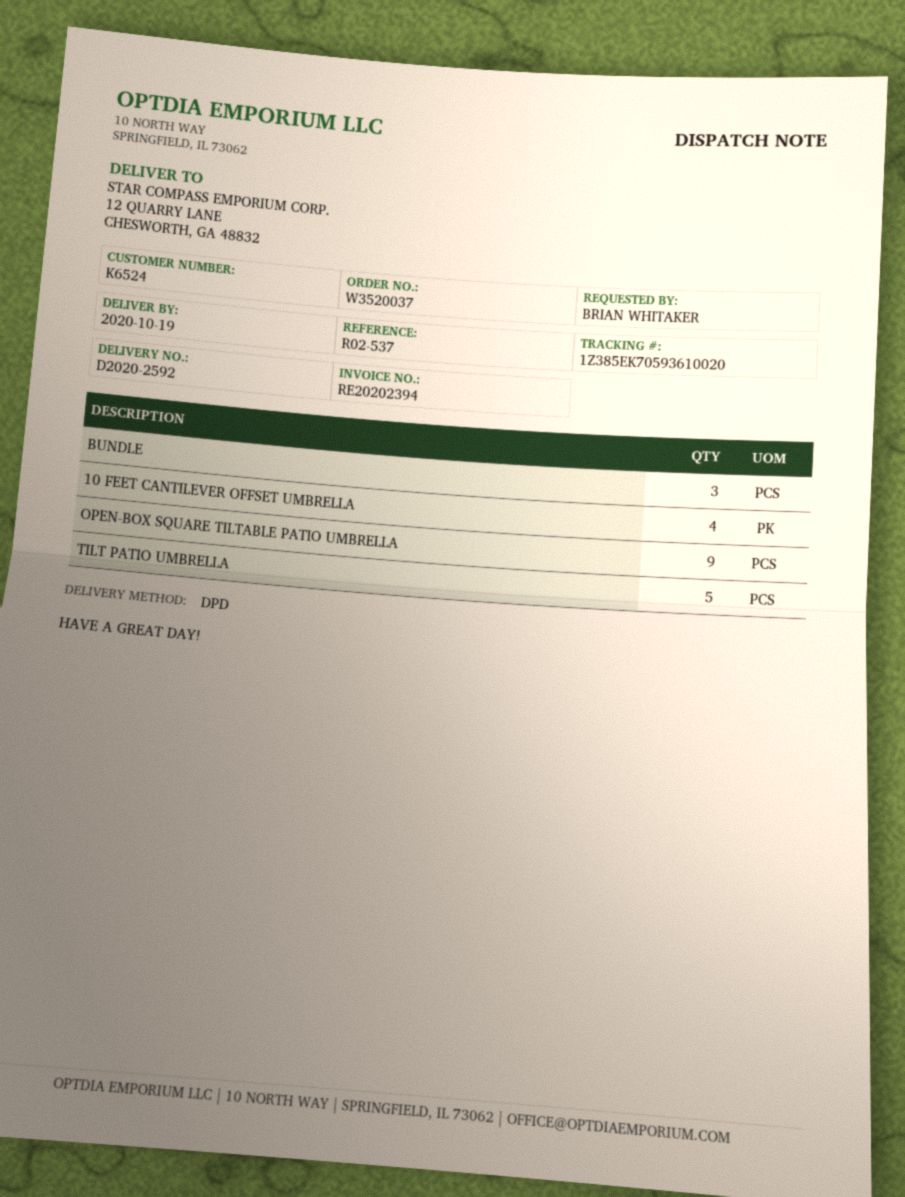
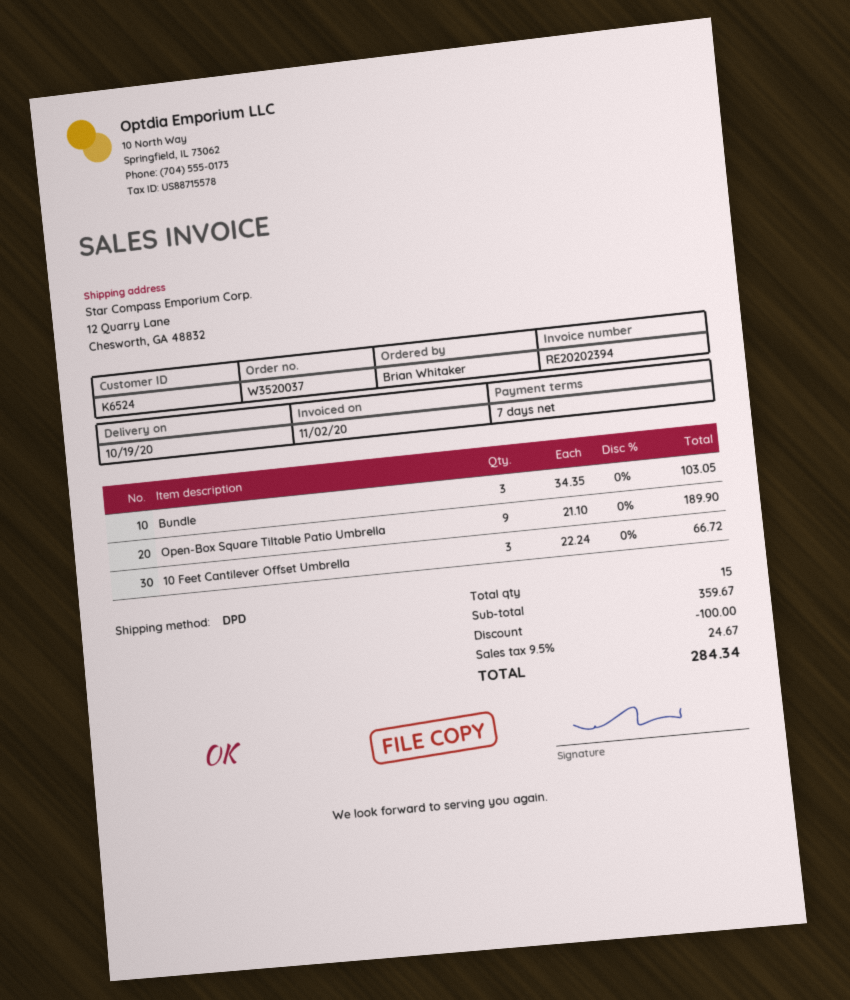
10 FEET CANTILEVER OFFSET UMBRELLA: 4 -> 3
TILT PATIO UMBRELLA: 5 -> none

